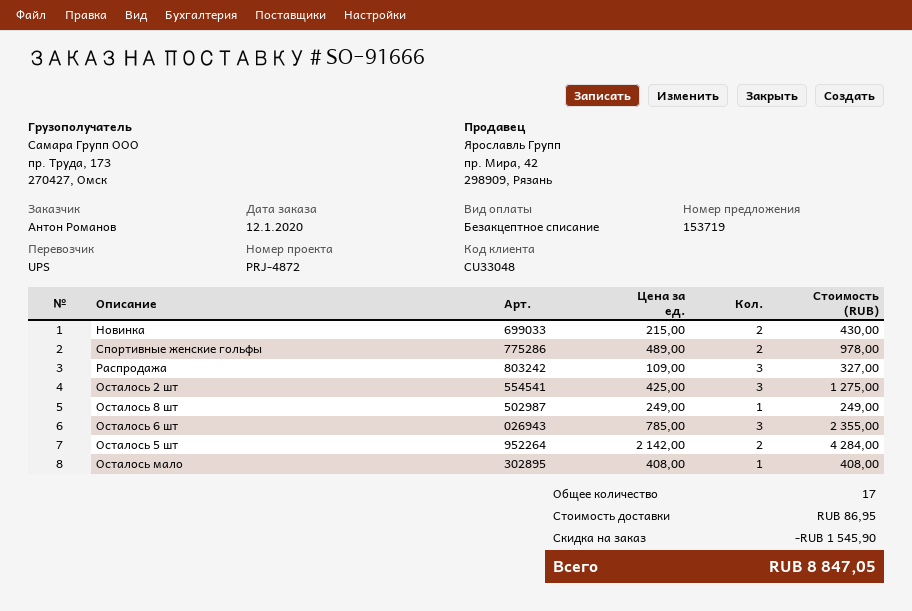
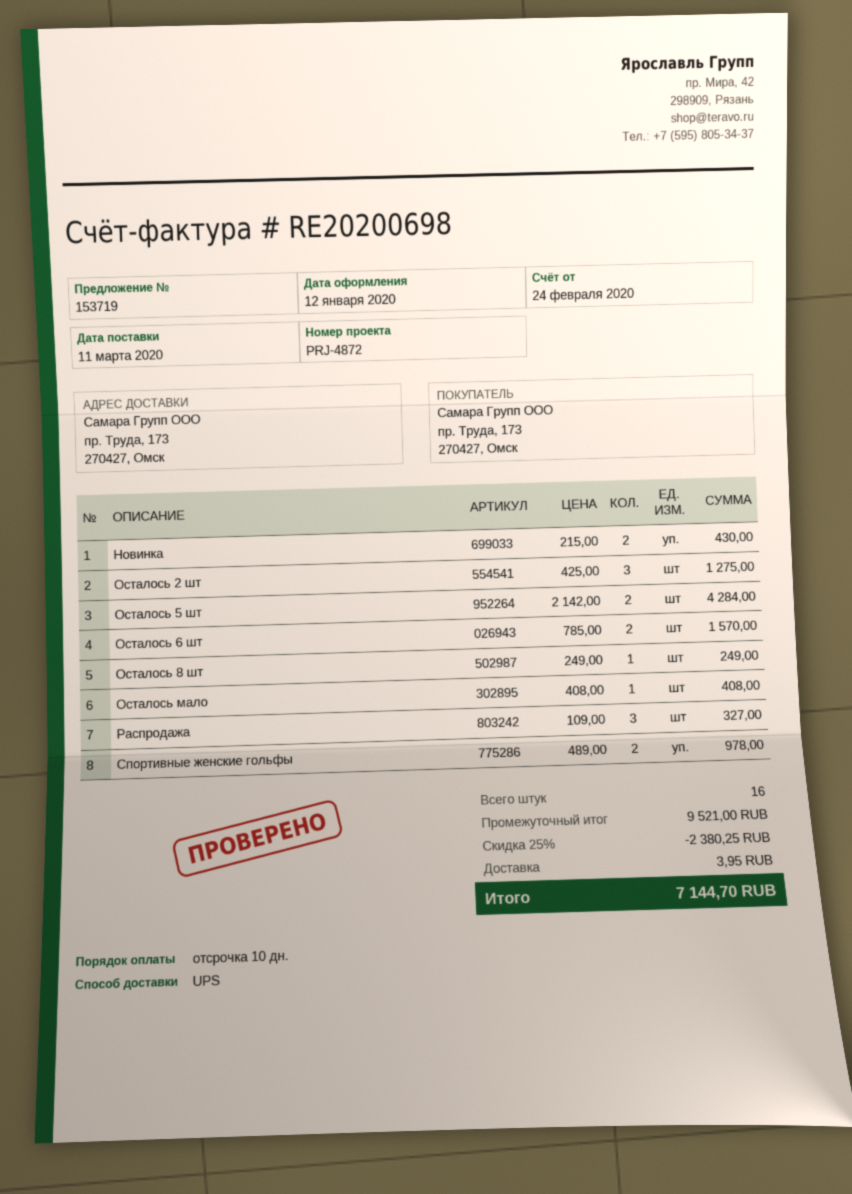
Осталось 6 шт: 3 x 785.00 = 2355.00 -> 2 x 785.00 = 1570.00
total quantity: 17 -> 16
discount: 1545.90 -> 2380.25
shipping: 86.95 -> 3.95
total: 8847.05 -> 7144.70

